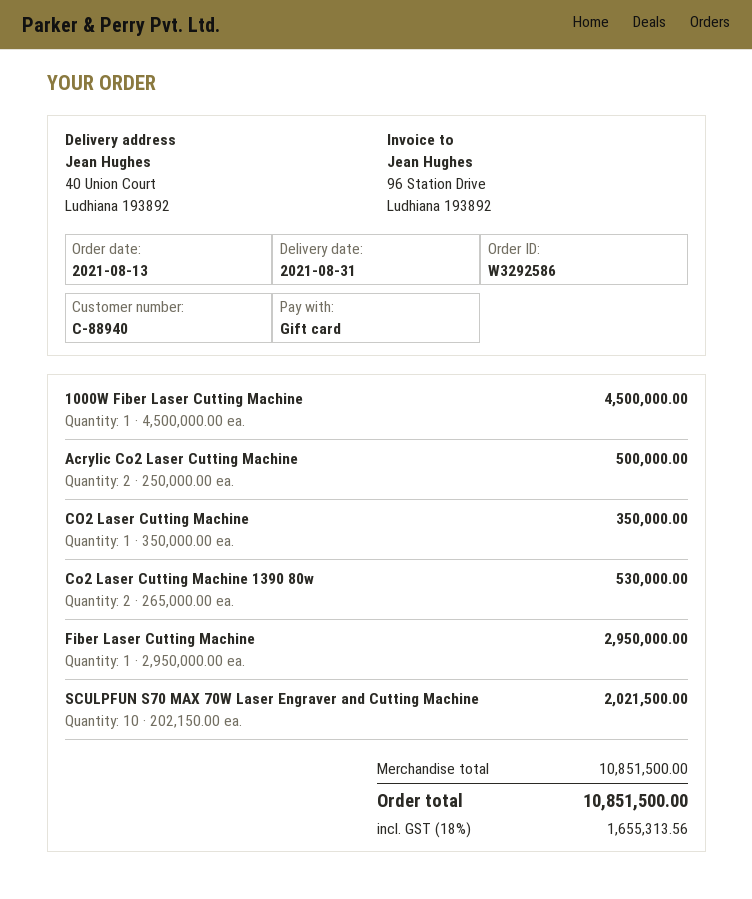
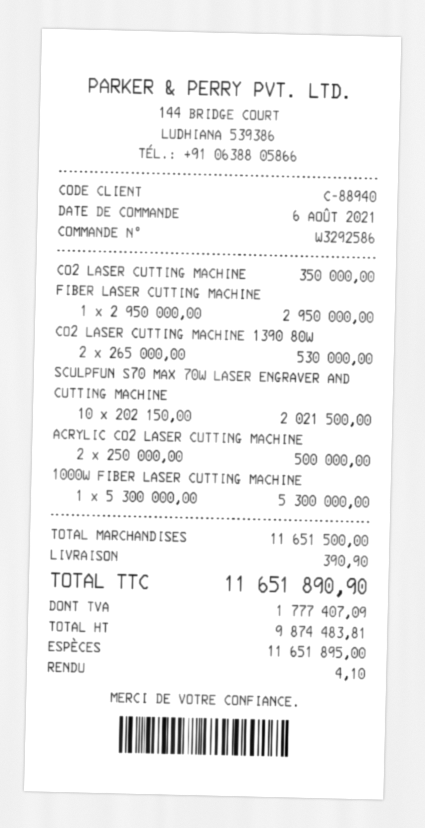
order date: 2021-08-13 -> 2021-08-06
payment method: gift card -> cash
1000W Fiber Laser Cutting Machine: 1 x 4500000.00 = 4500000.00 -> 1 x 5300000.00 = 5300000.00
subtotal: 10851500.00 -> 11651500.00
shipping: none -> 390.90
tax: 1655313.56 -> 1777407.09
total: 10851500.00 -> 11651890.90

